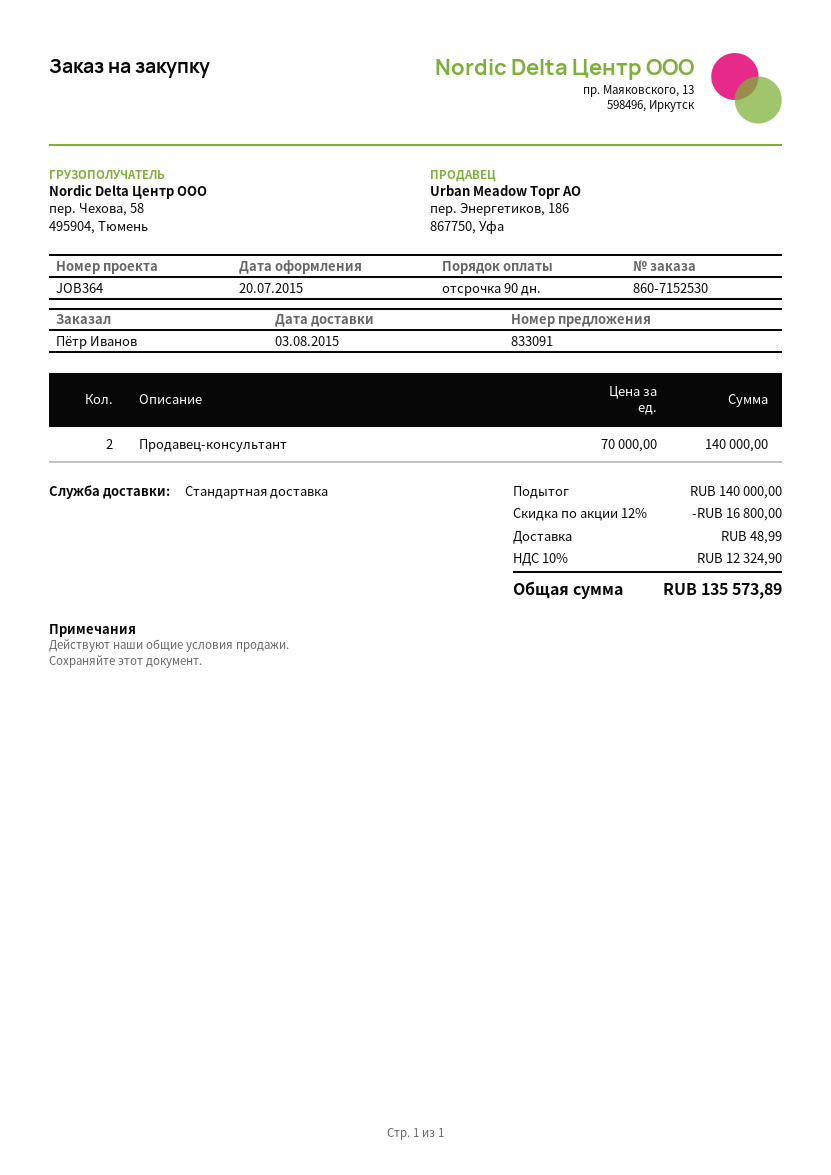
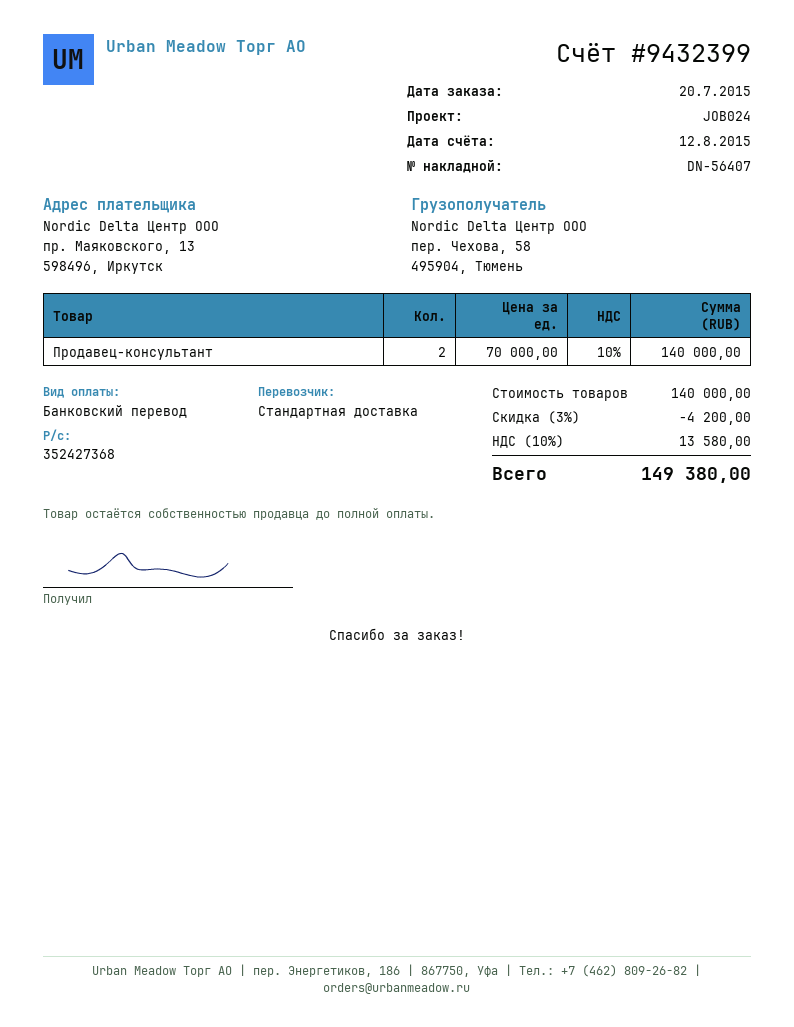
reference: JOB364 -> JOB024
discount: 12% = 16800.00 -> 3% = 4200.00
shipping: 48.99 -> none
tax: 10% = 12324.90 -> 10% = 13580.00
total: 135573.89 -> 149380.00

